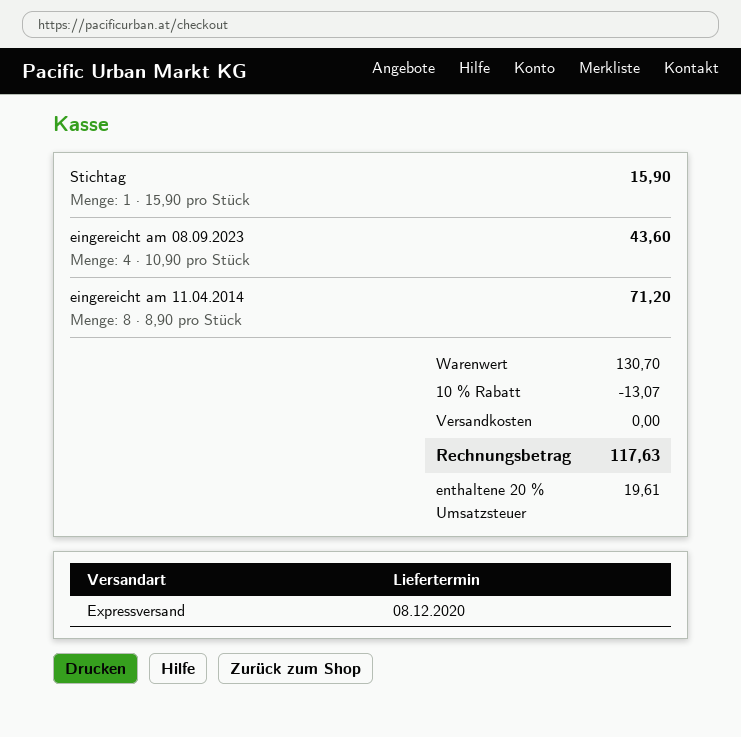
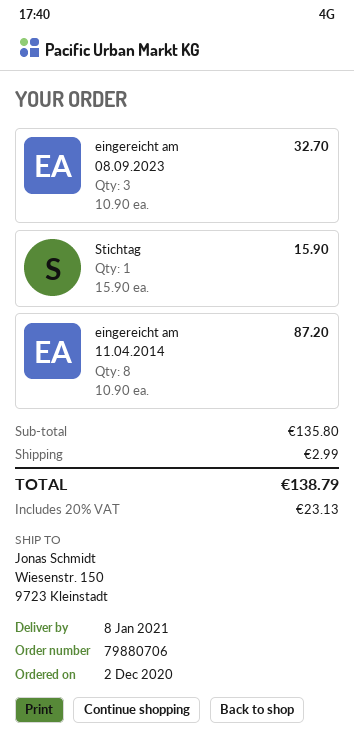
delivery date: 2020-12-08 -> 2021-01-08
eingereicht am 08.09.2023: 4 x 10.90 = 43.60 -> 3 x 10.90 = 32.70
eingereicht am 11.04.2014: 8 x 8.90 = 71.20 -> 8 x 10.90 = 87.20
subtotal: 130.70 -> 135.80
discount: 10% = 13.07 -> none
shipping: 0.00 -> 2.99
tax: 20% = 19.61 -> 20% = 23.13
total: 117.63 -> 138.79

